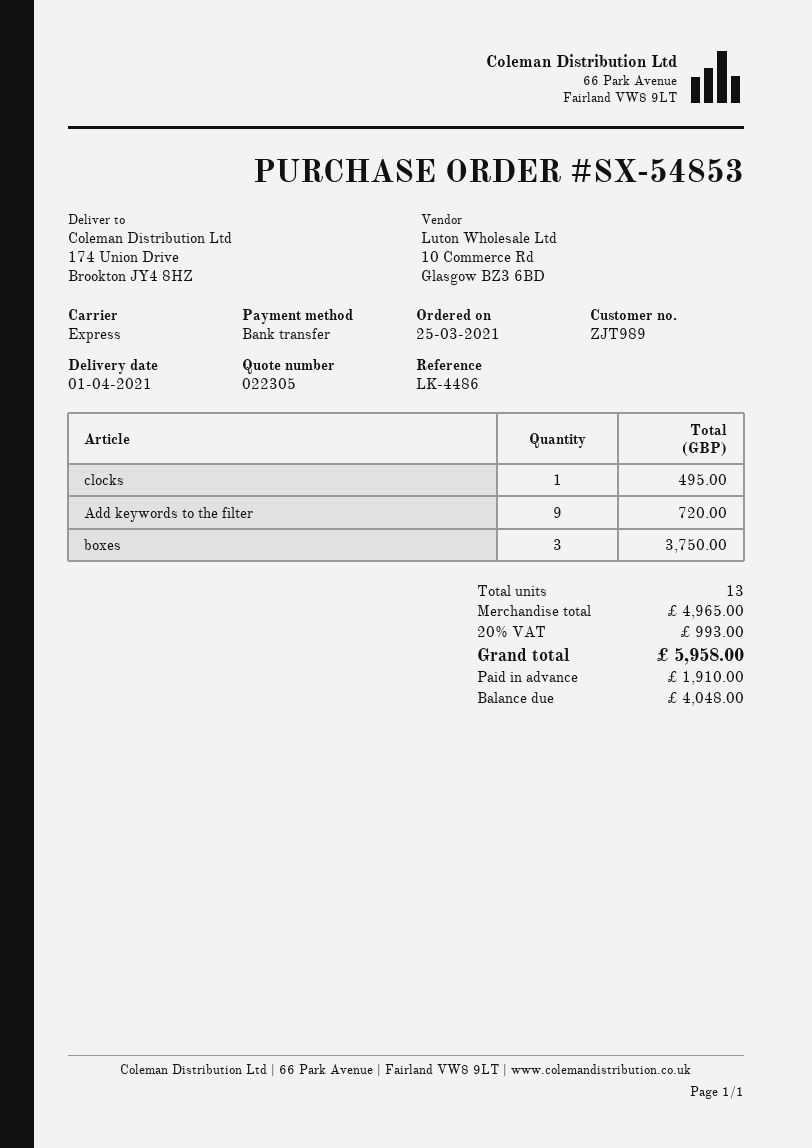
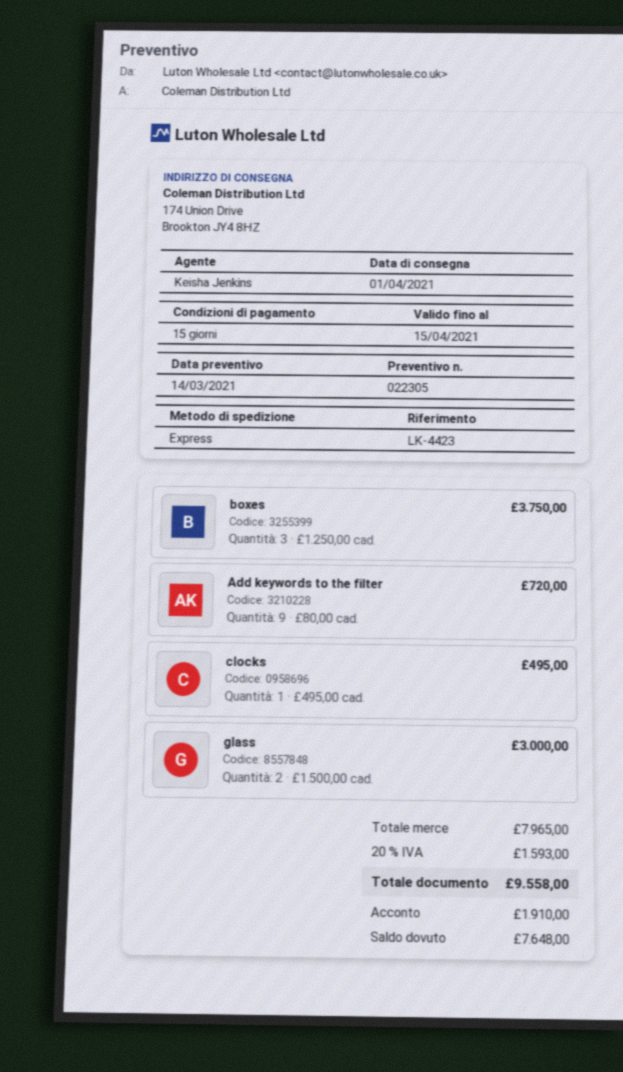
reference: LK-4486 -> LK-4423
glass: none -> 2 for 3000.00
subtotal: 4965.00 -> 7965.00
tax: 20% = 993.00 -> 20% = 1593.00
total: 5958.00 -> 9558.00
balance: 4048.00 -> 7648.00

